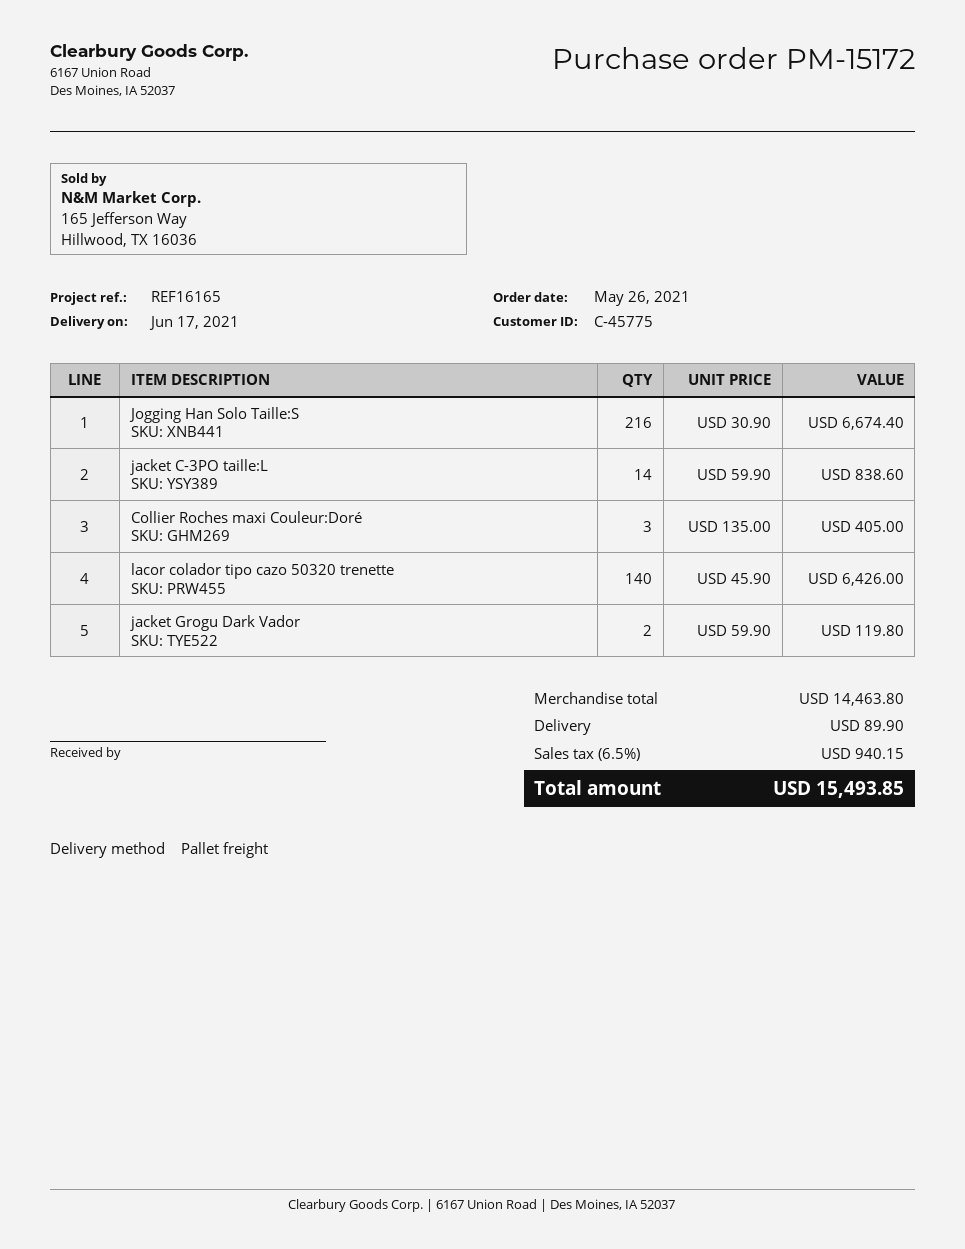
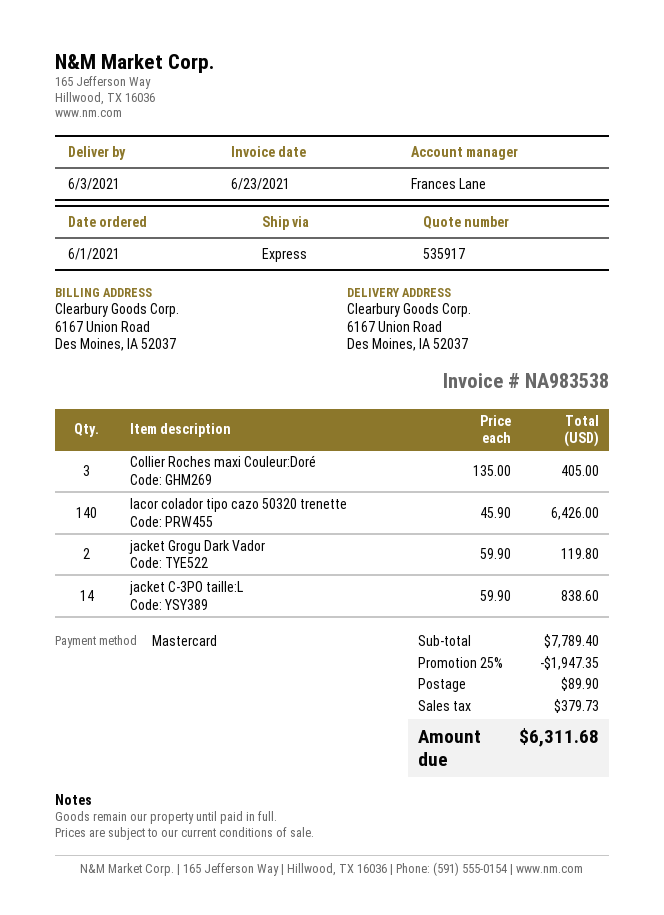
order date: 2021-05-26 -> 2021-06-01
delivery date: 2021-06-17 -> 2021-06-03
shipping method: pallet freight -> express
Jogging Han Solo Taille:S: 216 x 30.90 = 6674.40 -> none
subtotal: 14463.80 -> 7789.40
discount: none -> 25% = 1947.35
tax: 940.15 -> 379.73
total: 15493.85 -> 6311.68

